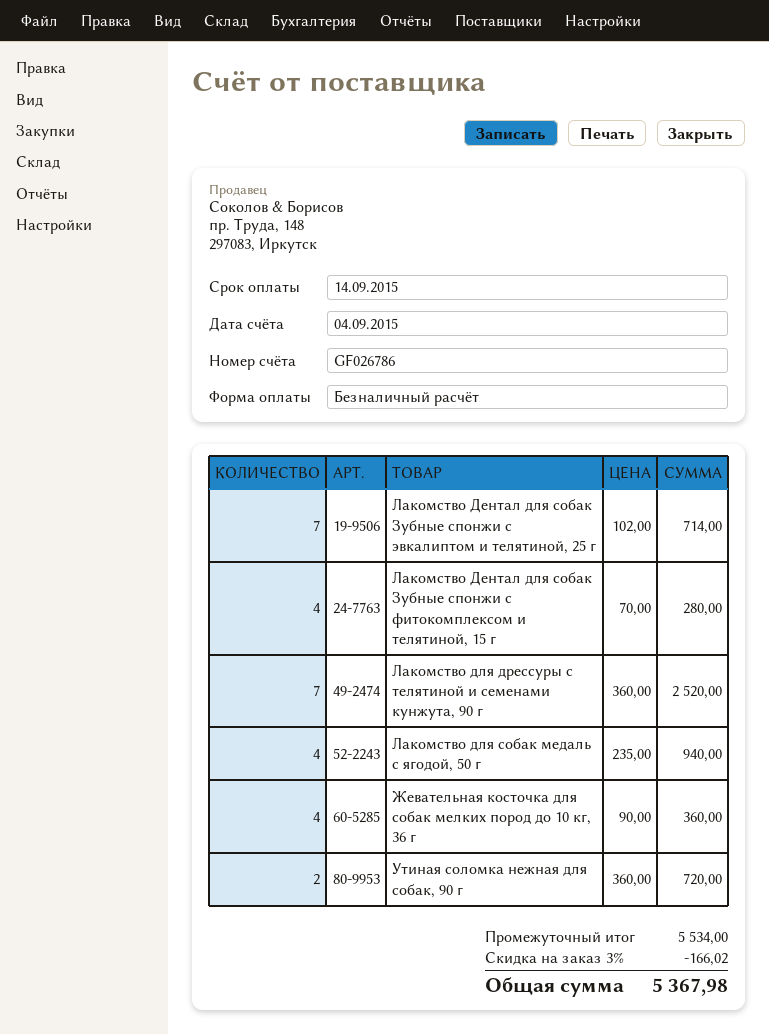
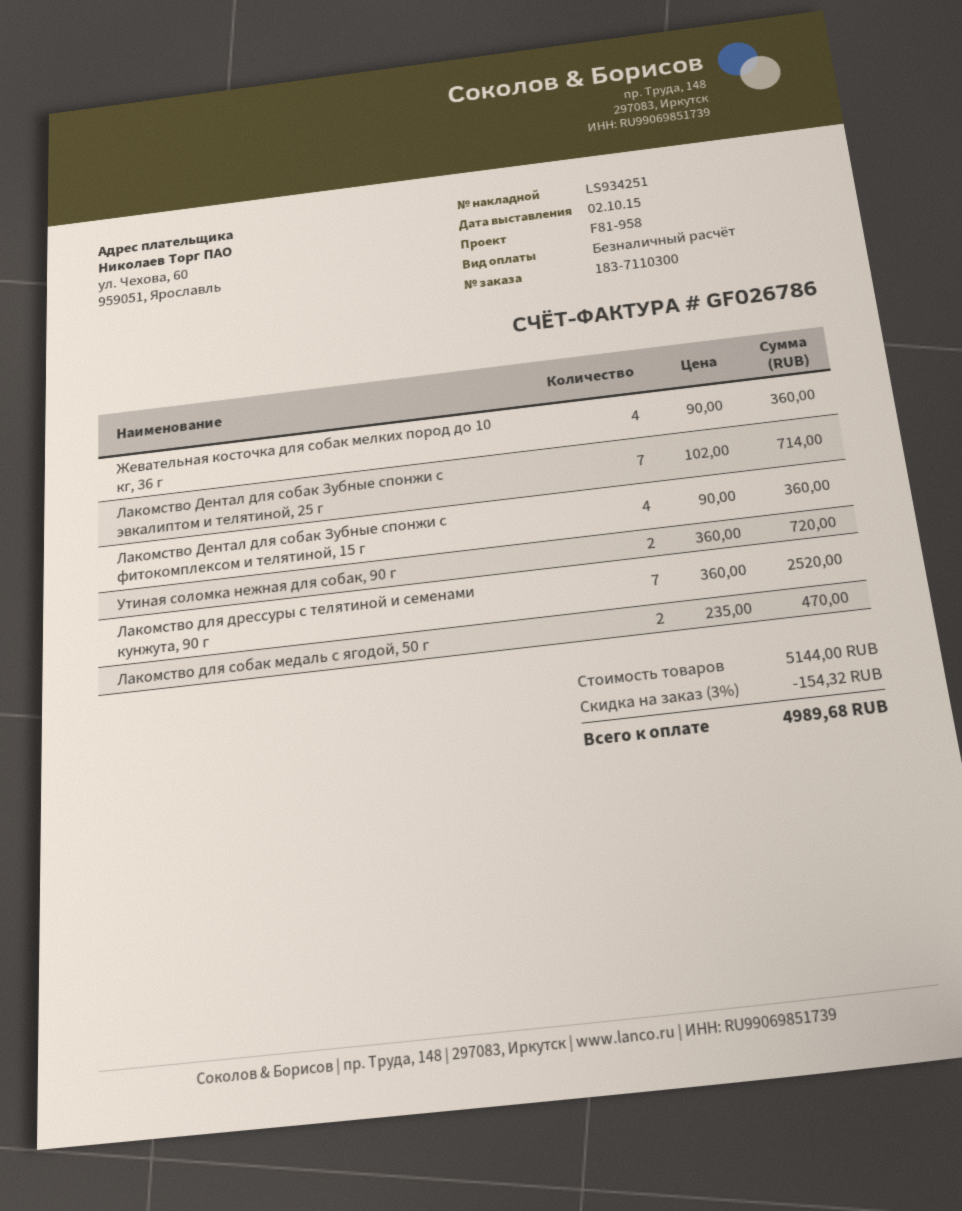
invoice date: 2015-09-04 -> 2015-10-02
Лакомство Дентал для собак Зубные спонжи с фитокомплексом и телятиной, 15 г: 4 x 70.00 = 280.00 -> 4 x 90.00 = 360.00
Лакомство для собак медаль с ягодой, 50 г: 4 x 235.00 = 940.00 -> 2 x 235.00 = 470.00
subtotal: 5534.00 -> 5144.00
discount: 3% = 166.02 -> 3% = 154.32
total: 5367.98 -> 4989.68

